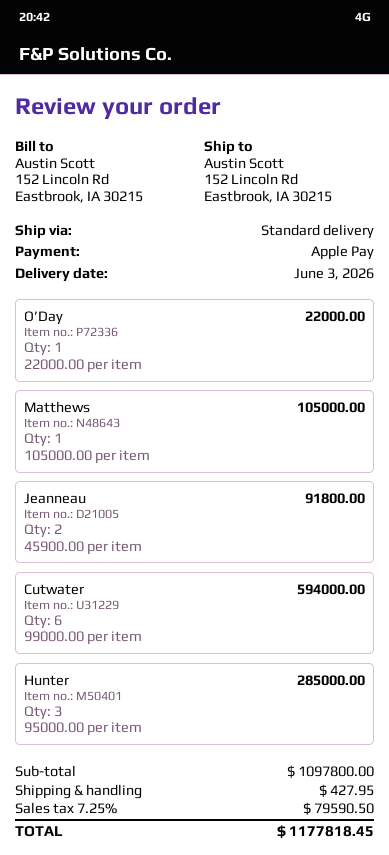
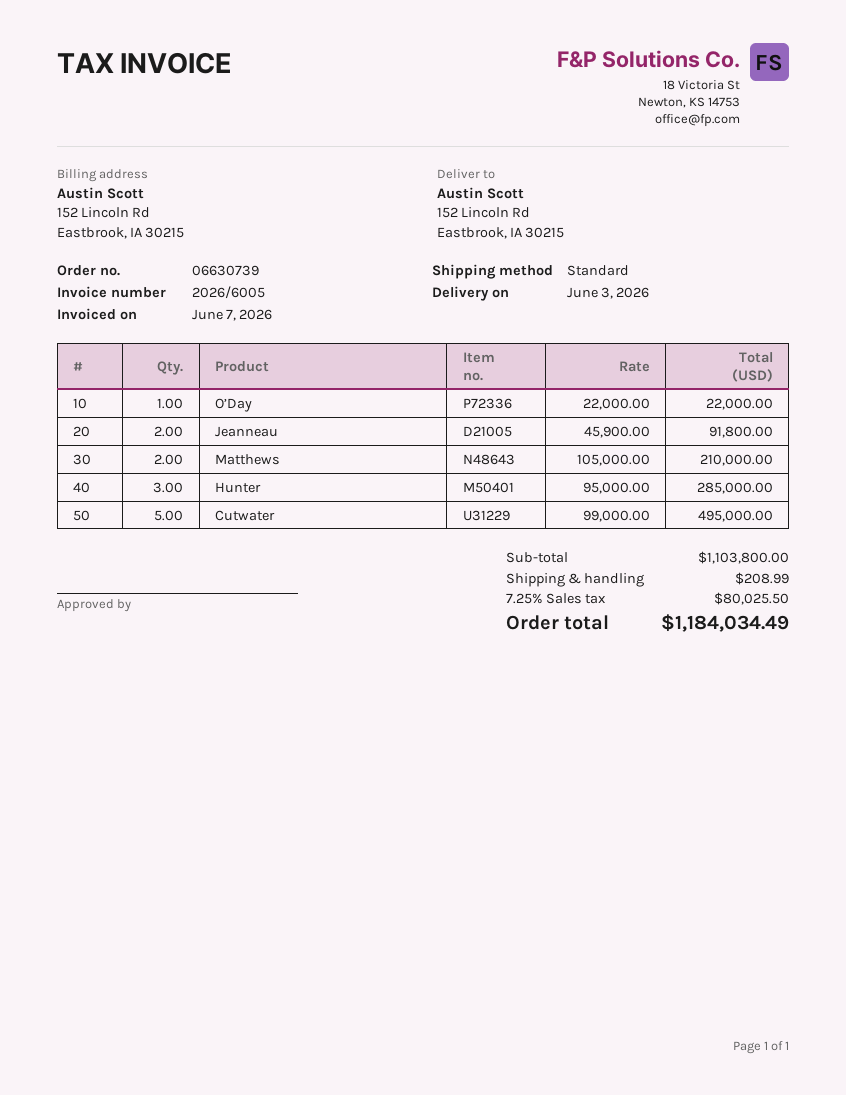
Matthews: 1 x 105000.00 = 105000.00 -> 2 x 105000.00 = 210000.00
Cutwater: 6 x 99000.00 = 594000.00 -> 5 x 99000.00 = 495000.00
subtotal: 1097800.00 -> 1103800.00
shipping: 427.95 -> 208.99
tax: 7.25% = 79590.50 -> 7.25% = 80025.50
total: 1177818.45 -> 1184034.49

